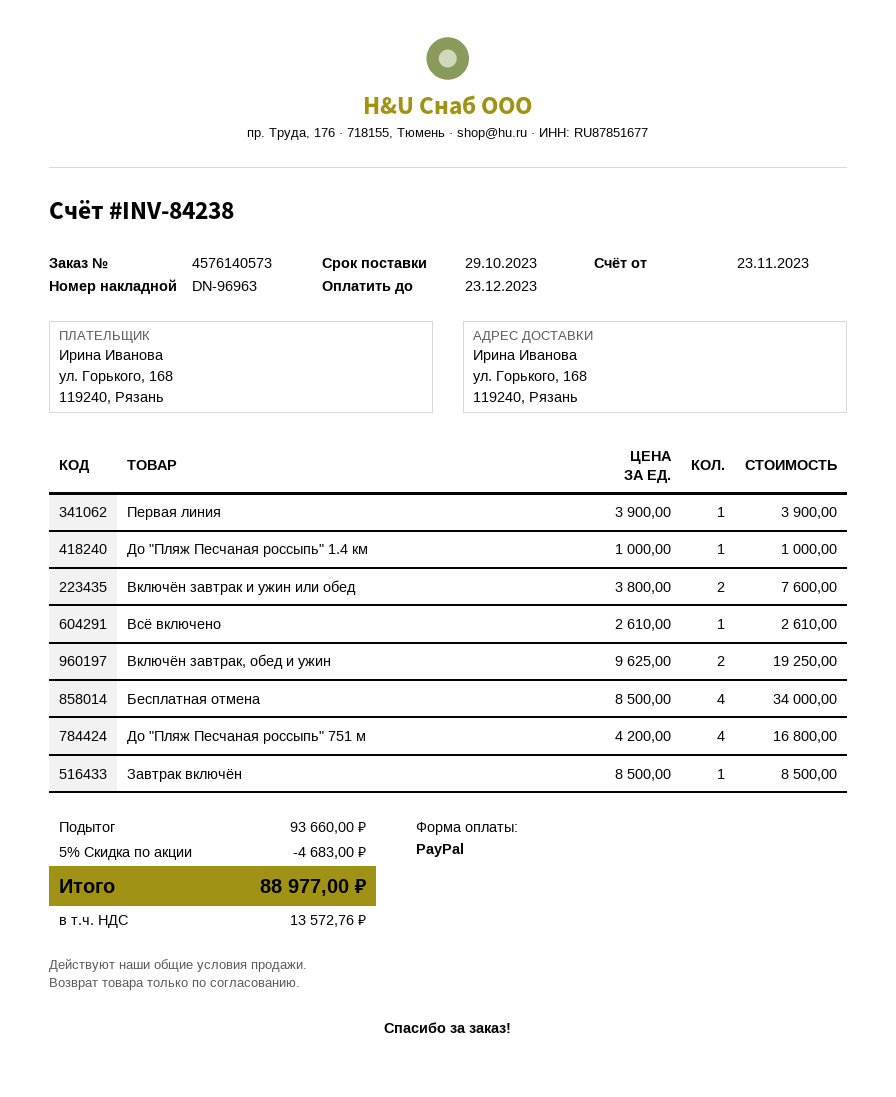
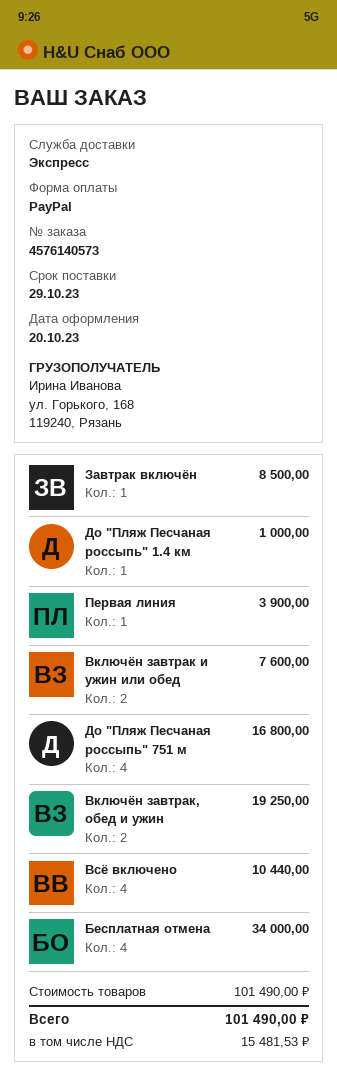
Всё включено: 1 for 2610.00 -> 4 for 10440.00
subtotal: 93660.00 -> 101490.00
discount: 5% = 4683.00 -> none
tax: 13572.76 -> 15481.53
total: 88977.00 -> 101490.00

